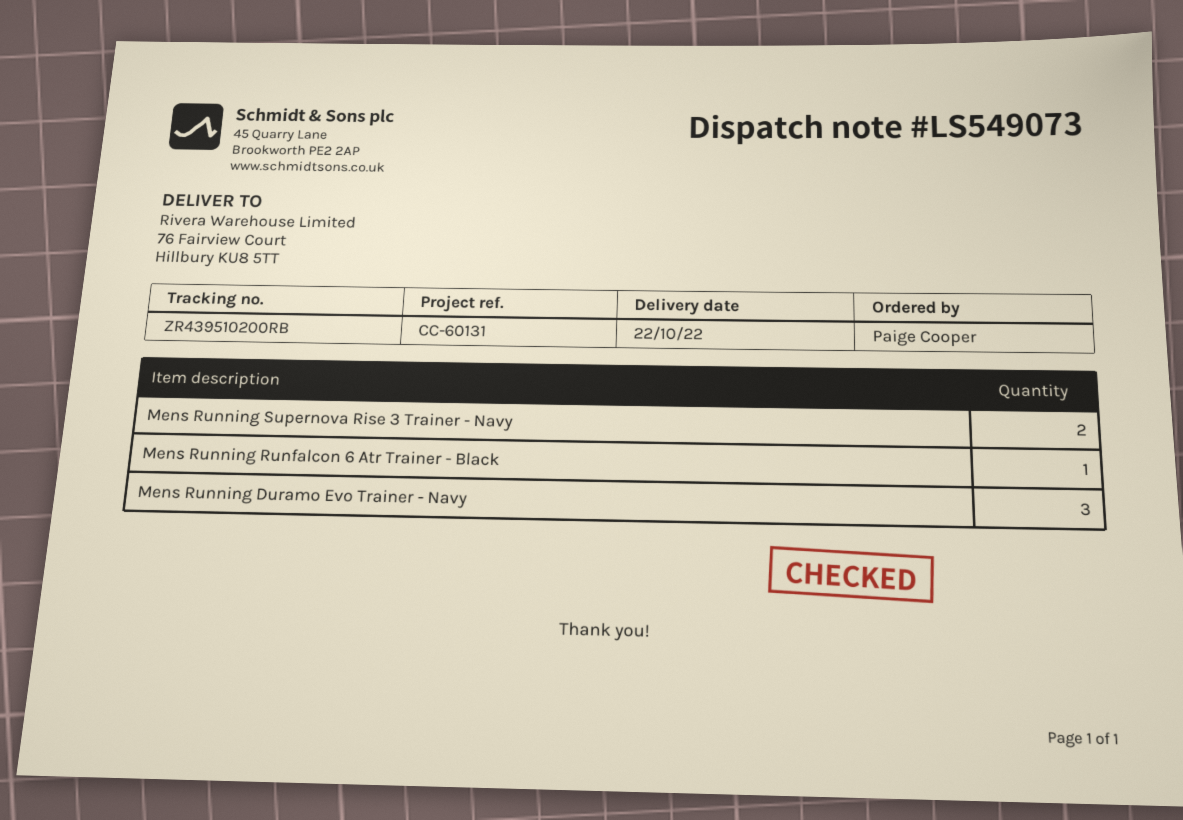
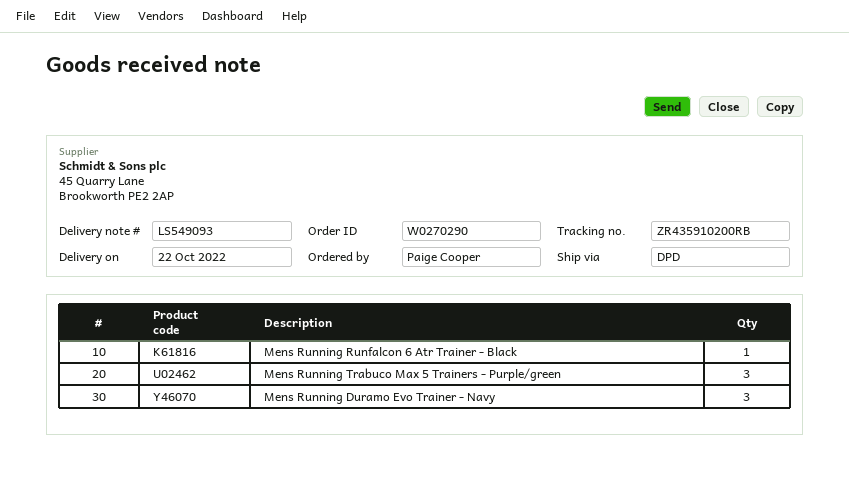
delivery note number: LS549073 -> LS549093
tracking number: ZR439510200RB -> ZR435910200RB
Mens Running Supernova Rise 3 Trainer - Navy: 2 -> none
Mens Running Trabuco Max 5 Trainers - Purple/green: none -> 3

